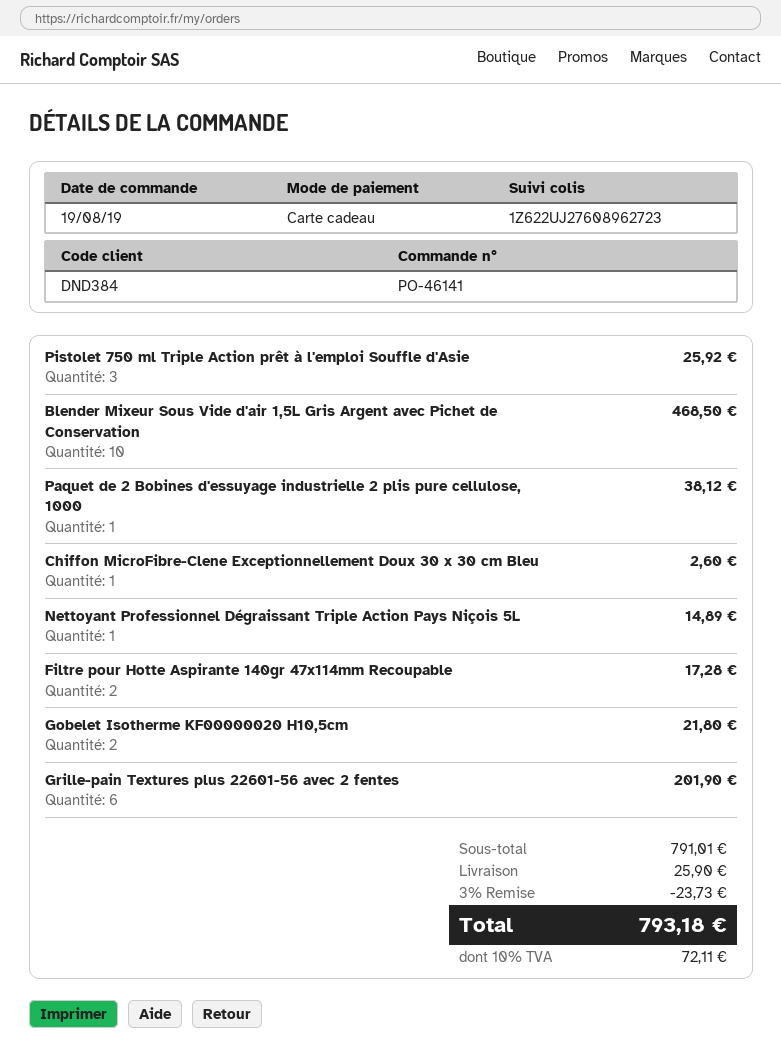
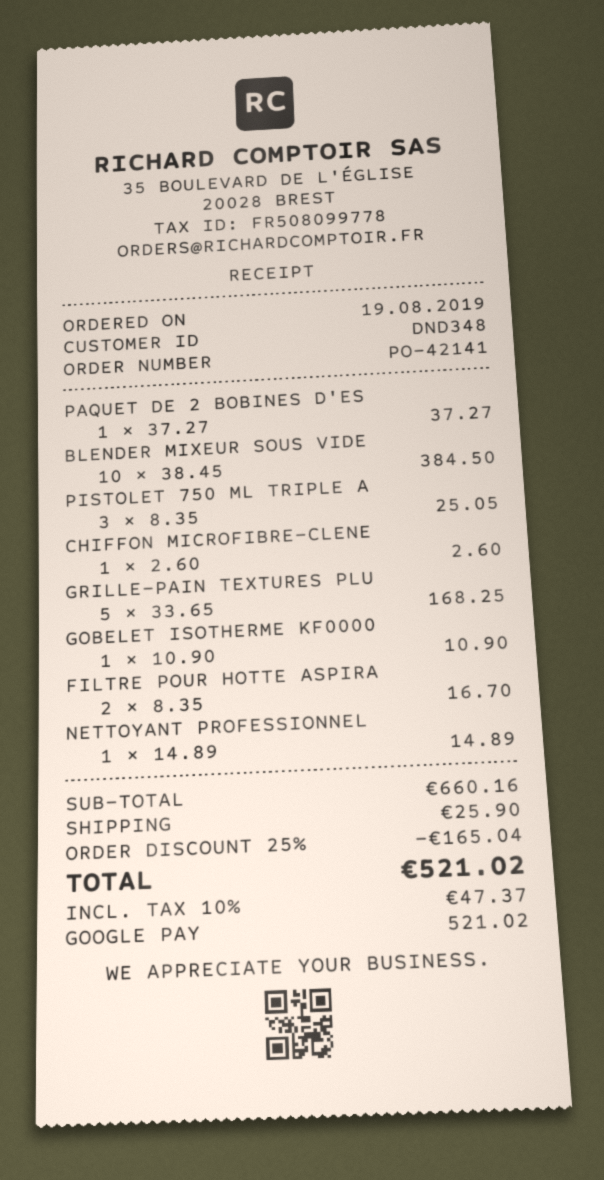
order number: PO-46141 -> PO-42141
customer number: DND384 -> DND348
payment method: gift card -> Google Pay
Pistolet 750 ml Triple Action prêt à l'emploi Souffle d'Asie: 3 for 25.92 -> 3 for 25.05
Blender Mixeur Sous Vide d'air 1,5L Gris Argent avec Pichet de Conservation: 10 for 468.50 -> 10 for 384.50
Paquet de 2 Bobines d'essuyage industrielle 2 plis pure cellulose, 1000: 1 for 38.12 -> 1 for 37.27
Filtre pour Hotte Aspirante 140gr 47x114mm Recoupable: 2 for 17.28 -> 2 for 16.70
Gobelet Isotherme KF00000020 H10,5cm: 2 for 21.80 -> 1 for 10.90
Grille-pain Textures plus 22601-56 avec 2 fentes: 6 for 201.90 -> 5 for 168.25
subtotal: 791.01 -> 660.16
discount: 3% = 23.73 -> 25% = 165.04
tax: 10% = 72.11 -> 10% = 47.37
total: 793.18 -> 521.02

